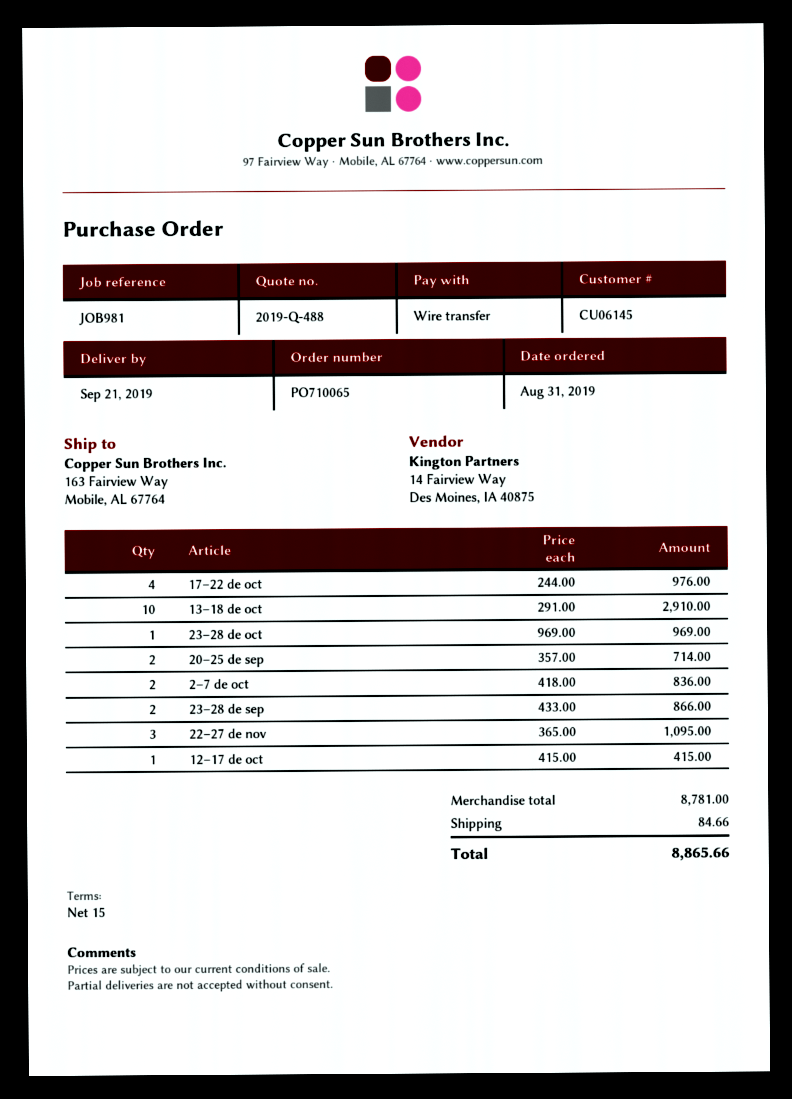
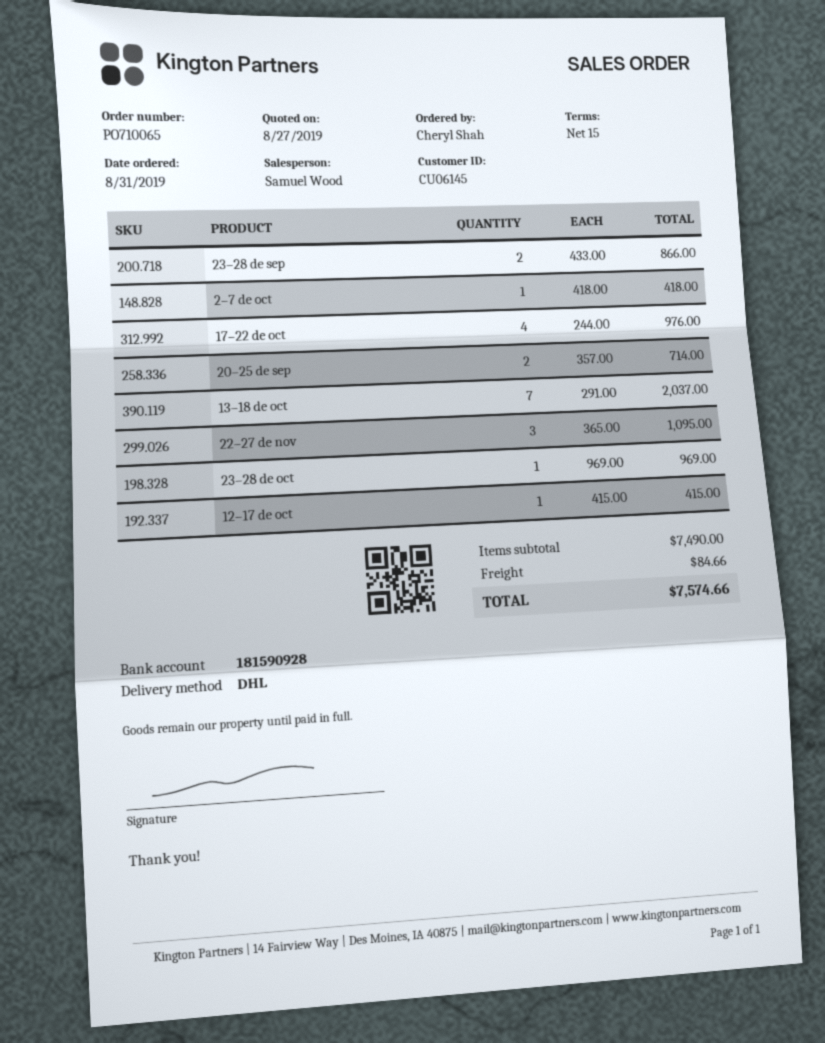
13–18 de oct: 10 x 291.00 = 2910.00 -> 7 x 291.00 = 2037.00
2–7 de oct: 2 x 418.00 = 836.00 -> 1 x 418.00 = 418.00
subtotal: 8781.00 -> 7490.00
total: 8865.66 -> 7574.66

